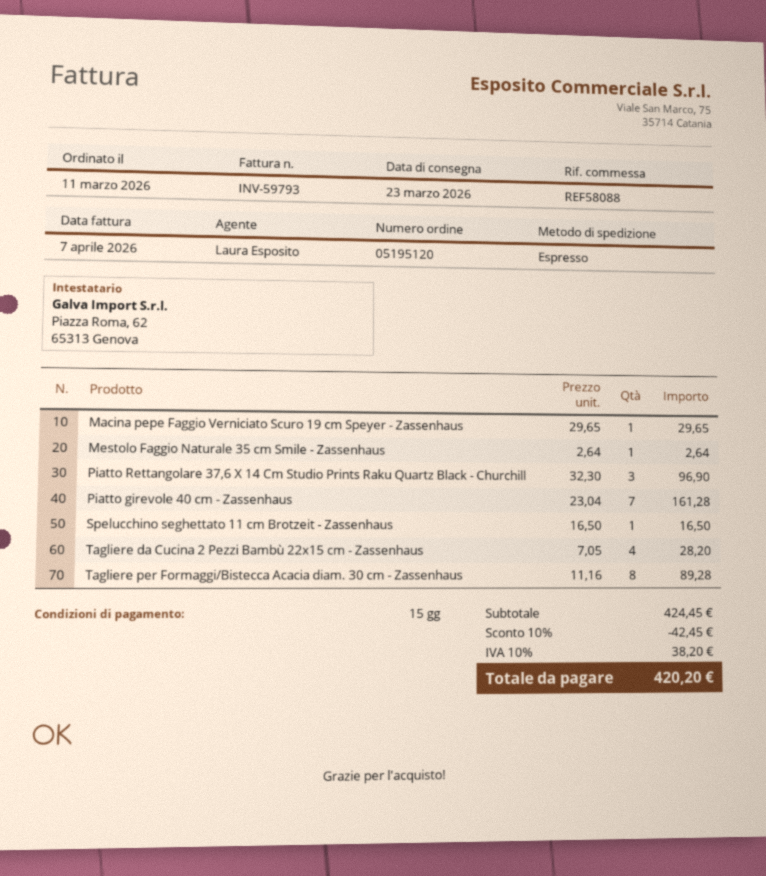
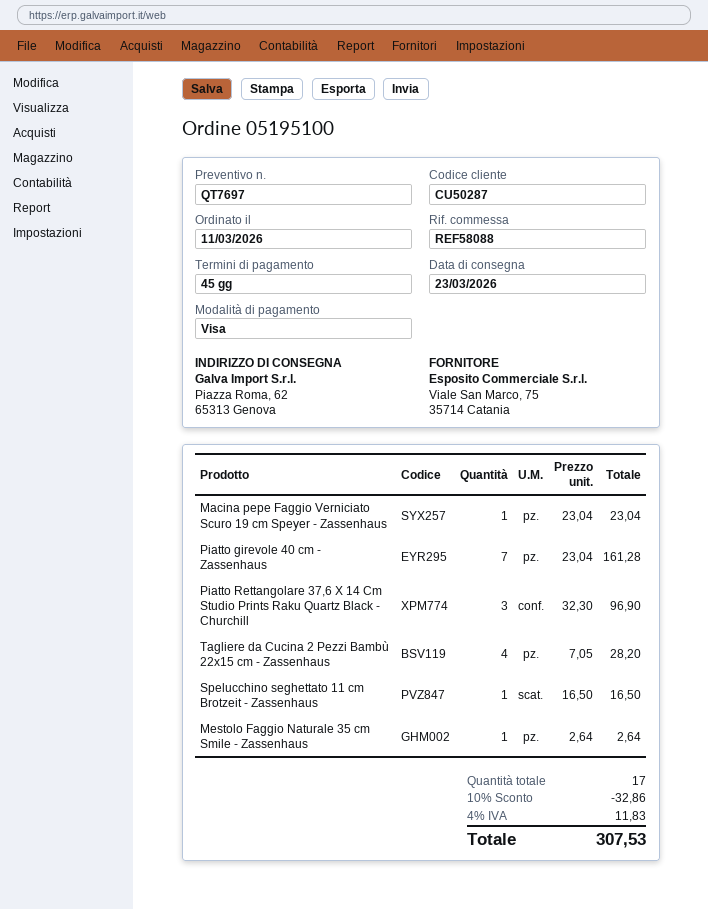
order number: 05195120 -> 05195100
payment terms: 15 days -> 45 days
Macina pepe Faggio Verniciato Scuro 19 cm Speyer - Zassenhaus: 1 x 29.65 = 29.65 -> 1 x 23.04 = 23.04
Tagliere per Formaggi/Bistecca Acacia diam. 30 cm - Zassenhaus: 8 x 11.16 = 89.28 -> none
discount: 10% = 42.45 -> 10% = 32.86
tax: 10% = 38.20 -> 4% = 11.83
total: 420.20 -> 307.53

